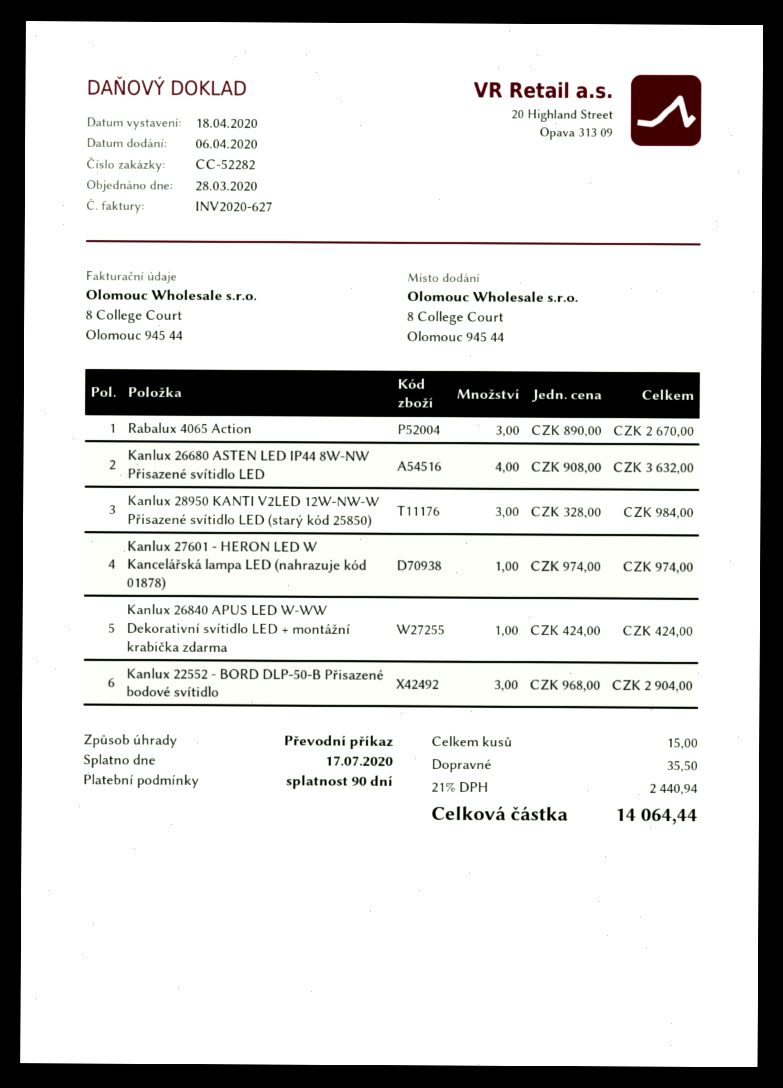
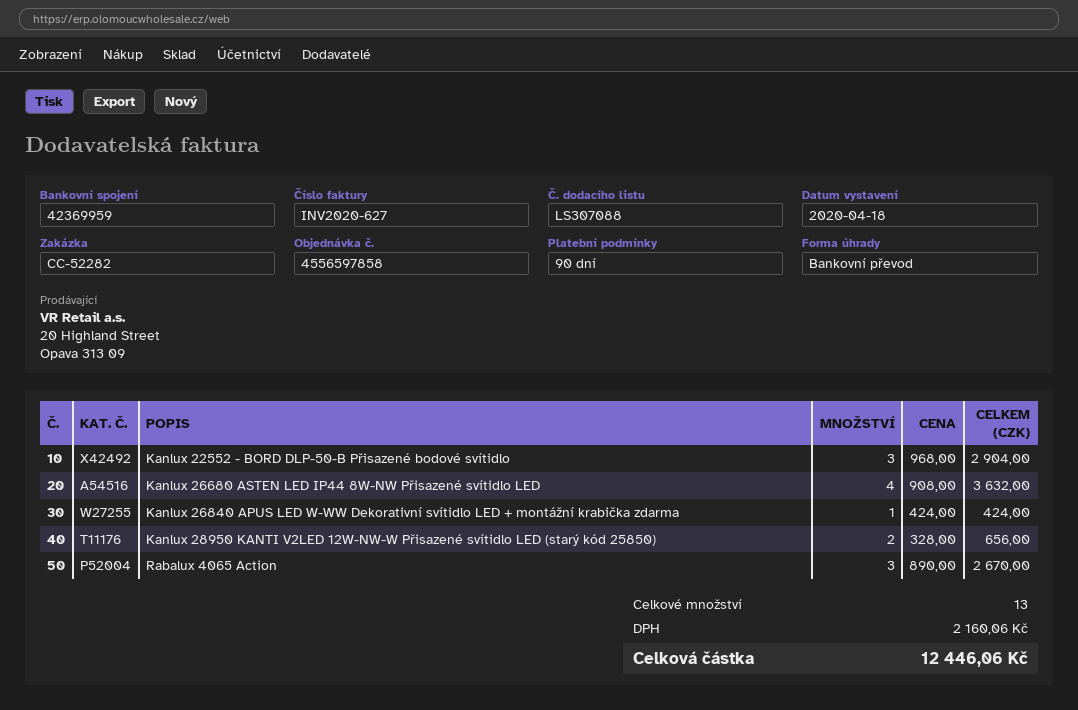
Kanlux 28950 KANTI V2LED 12W-NW-W Přisazené svítidlo LED (starý kód 25850): 3 x 328.00 = 984.00 -> 2 x 328.00 = 656.00
Kanlux 27601 - HERON LED W Kancelářská lampa LED (nahrazuje kód 01878): 1 x 974.00 = 974.00 -> none
total quantity: 15 -> 13
shipping: 35.50 -> none
tax: 2440.94 -> 2160.06
total: 14064.44 -> 12446.06

